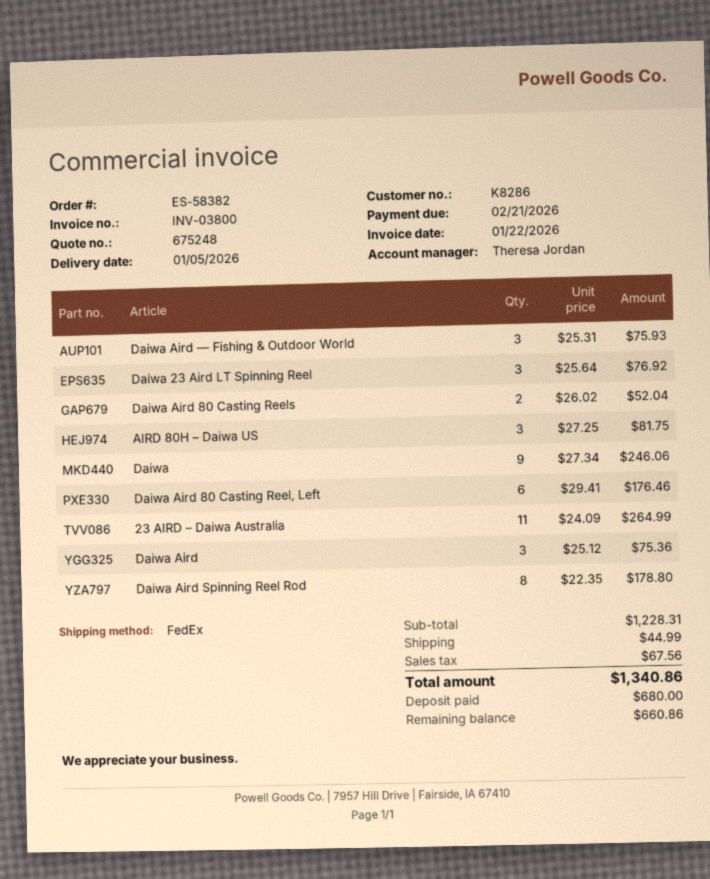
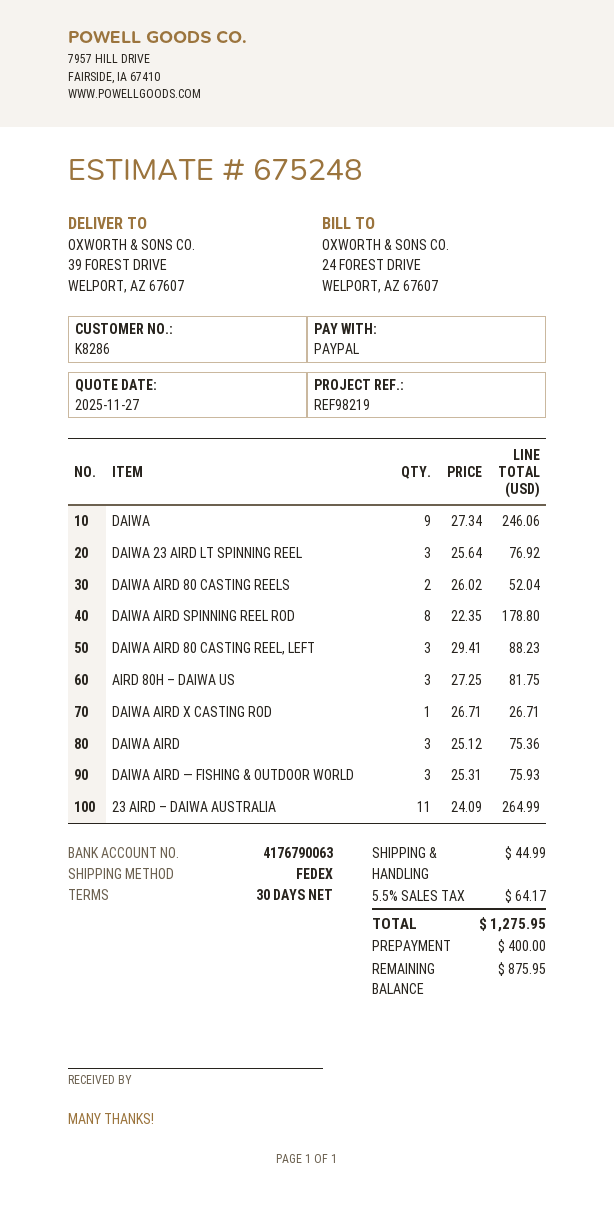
Daiwa Aird 80 Casting Reel, Left: 6 x 29.41 = 176.46 -> 3 x 29.41 = 88.23
DAIWA AIRD X CASTING ROD: none -> 1 x 26.71 = 26.71
tax: 67.56 -> 64.17
total: 1340.86 -> 1275.95
deposit: 680.00 -> 400.00
balance: 660.86 -> 875.95

